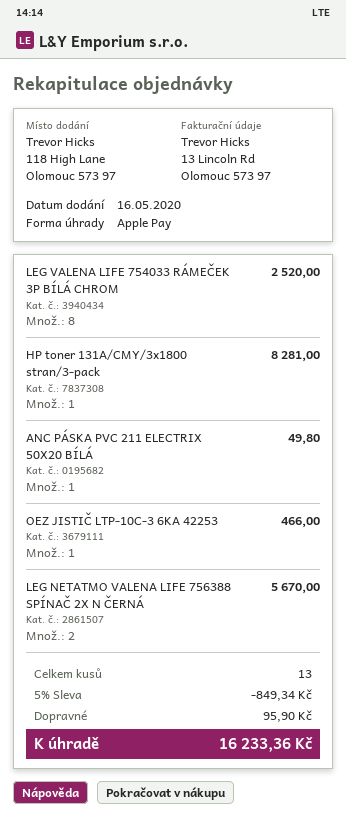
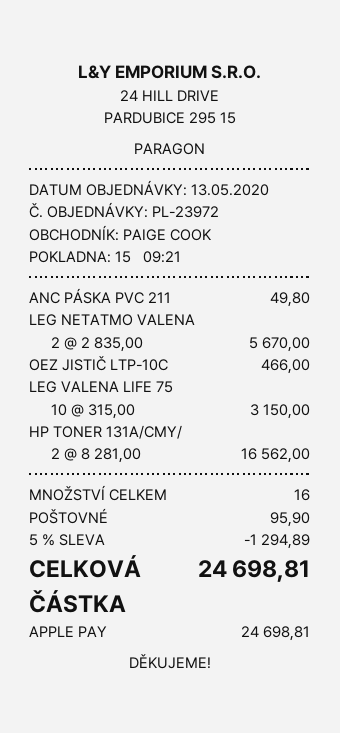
LEG VALENA LIFE 754033 RÁMEČEK 3P BÍLÁ CHROM: 8 for 2520.00 -> 10 for 3150.00
HP toner 131A/CMY/3x1800 stran/3-pack: 1 for 8281.00 -> 2 for 16562.00
total quantity: 13 -> 16
discount: 5% = 849.34 -> 5% = 1294.89
total: 16233.36 -> 24698.81

